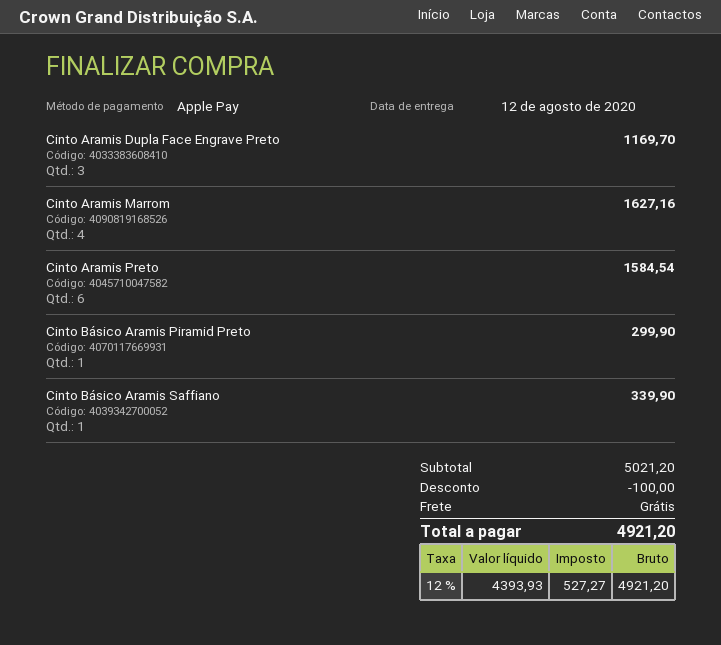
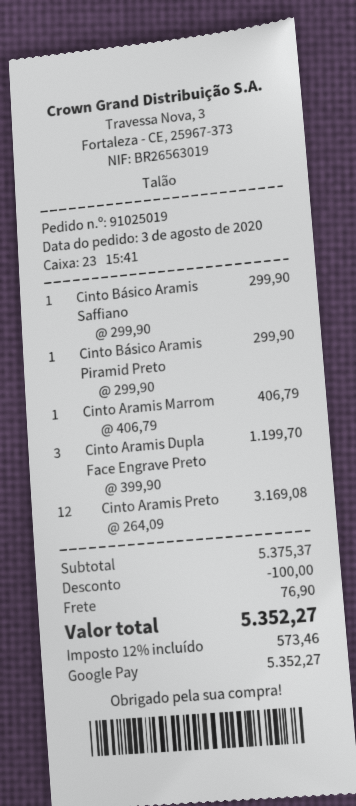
payment method: Apple Pay -> Google Pay
Cinto Aramis Dupla Face Engrave Preto: 3 for 1169.70 -> 3 for 1199.70
Cinto Aramis Marrom: 4 for 1627.16 -> 1 for 406.79
Cinto Aramis Preto: 6 for 1584.54 -> 12 for 3169.08
Cinto Básico Aramis Saffiano: 1 for 339.90 -> 1 for 299.90
subtotal: 5021.20 -> 5375.37
shipping: 0.00 -> 76.90
tax: 12% = 527.27 -> 12% = 573.46
total: 4921.20 -> 5352.27

